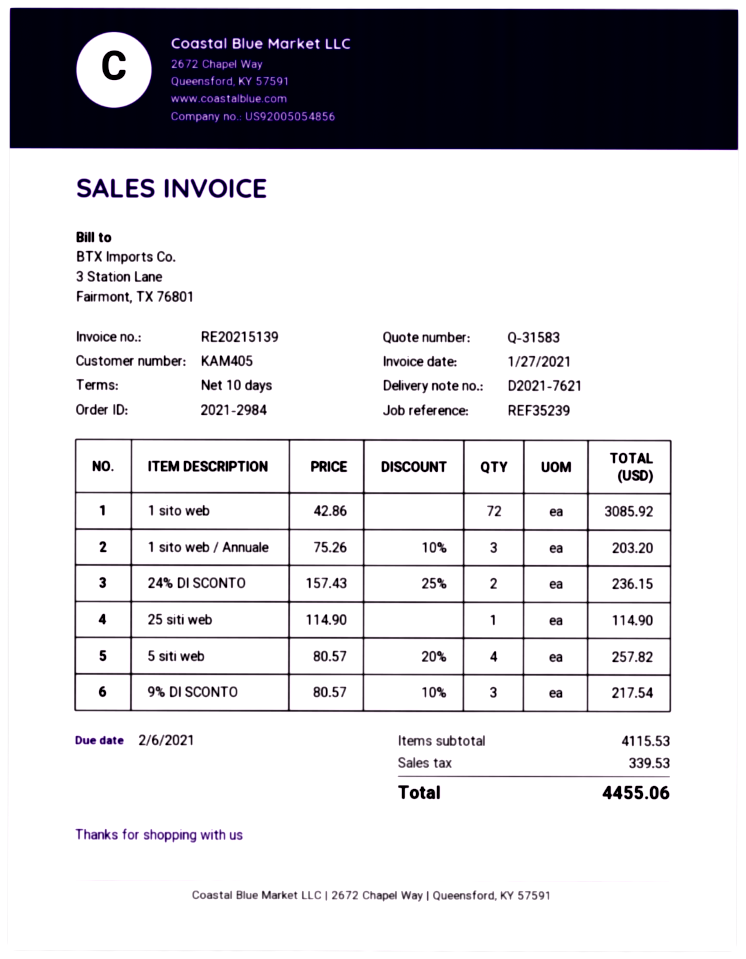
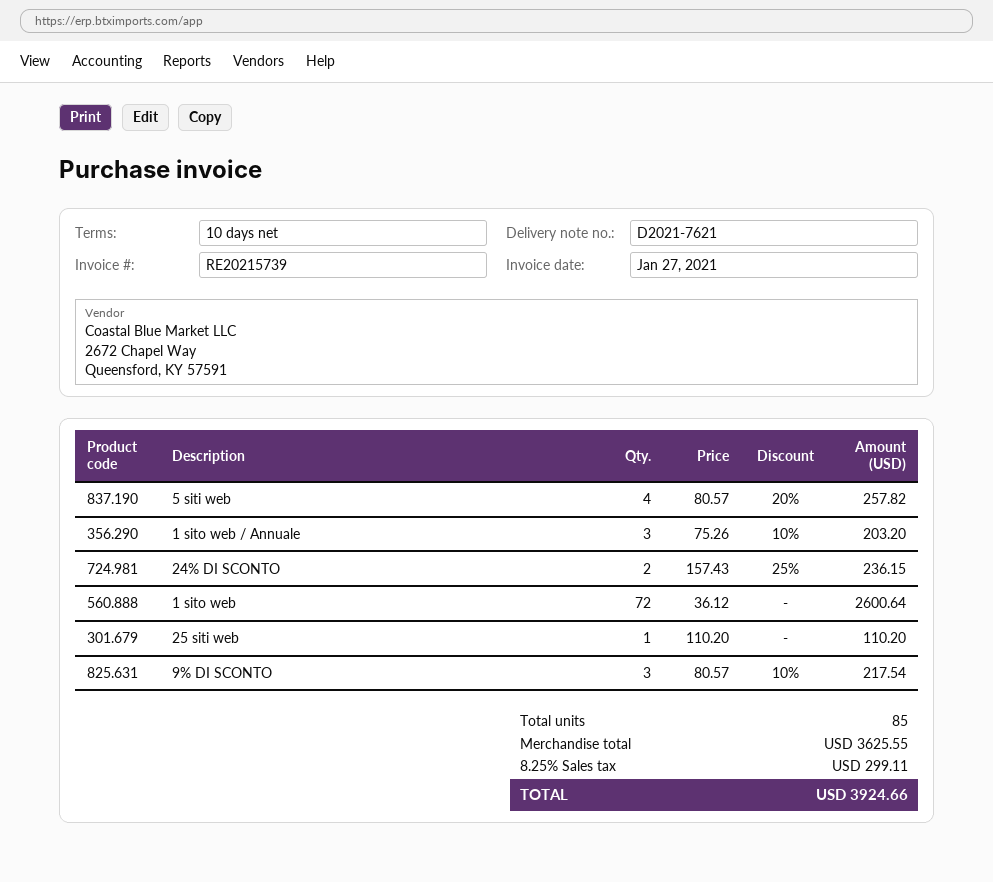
invoice number: RE20215139 -> RE20215739
1 sito web: 72 x 42.86 = 3085.92 -> 72 x 36.12 = 2600.64
25 siti web: 1 x 114.90 = 114.90 -> 1 x 110.20 = 110.20
subtotal: 4115.53 -> 3625.55
tax: 339.53 -> 299.11
total: 4455.06 -> 3924.66

